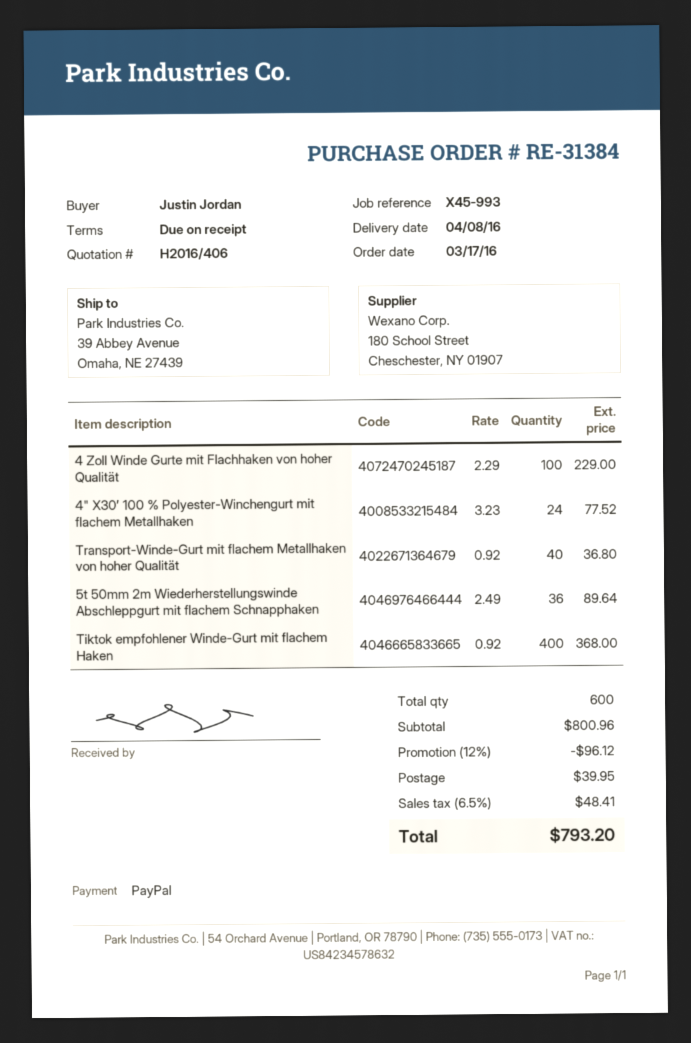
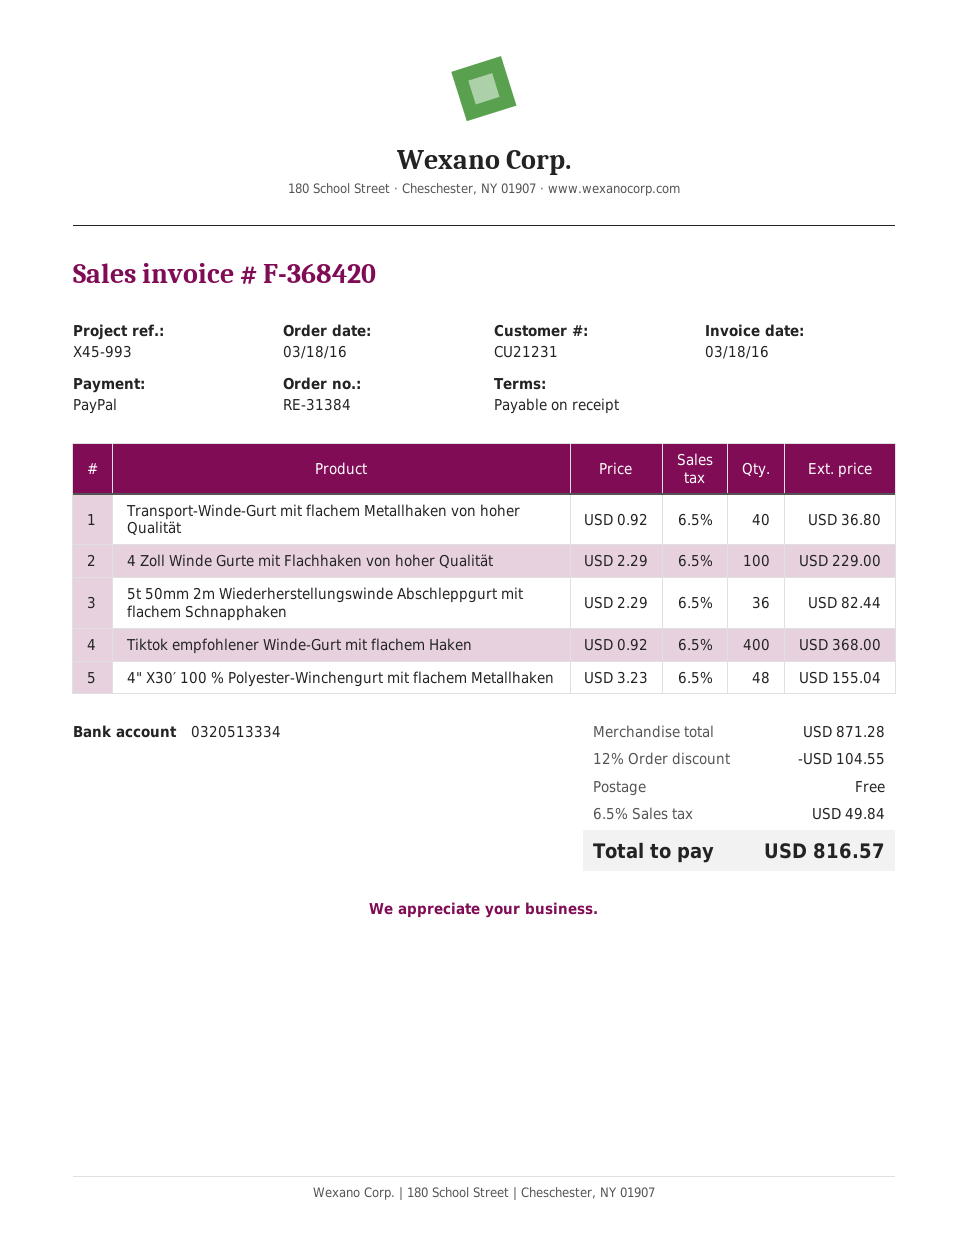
order date: 2016-03-17 -> 2016-03-18
4" X30′ 100 % Polyester-Winchengurt mit flachem Metallhaken: 24 x 3.23 = 77.52 -> 48 x 3.23 = 155.04
5t 50mm 2m Wiederherstellungswinde Abschleppgurt mit flachem Schnapphaken: 36 x 2.49 = 89.64 -> 36 x 2.29 = 82.44
subtotal: 800.96 -> 871.28
discount: 12% = 96.12 -> 12% = 104.55
shipping: 39.95 -> 0.00
tax: 6.5% = 48.41 -> 6.5% = 49.84
total: 793.20 -> 816.57

